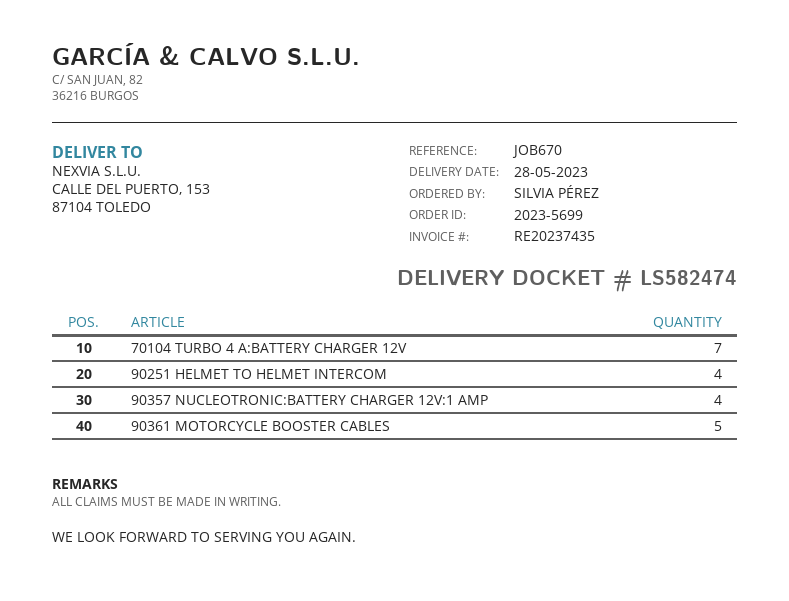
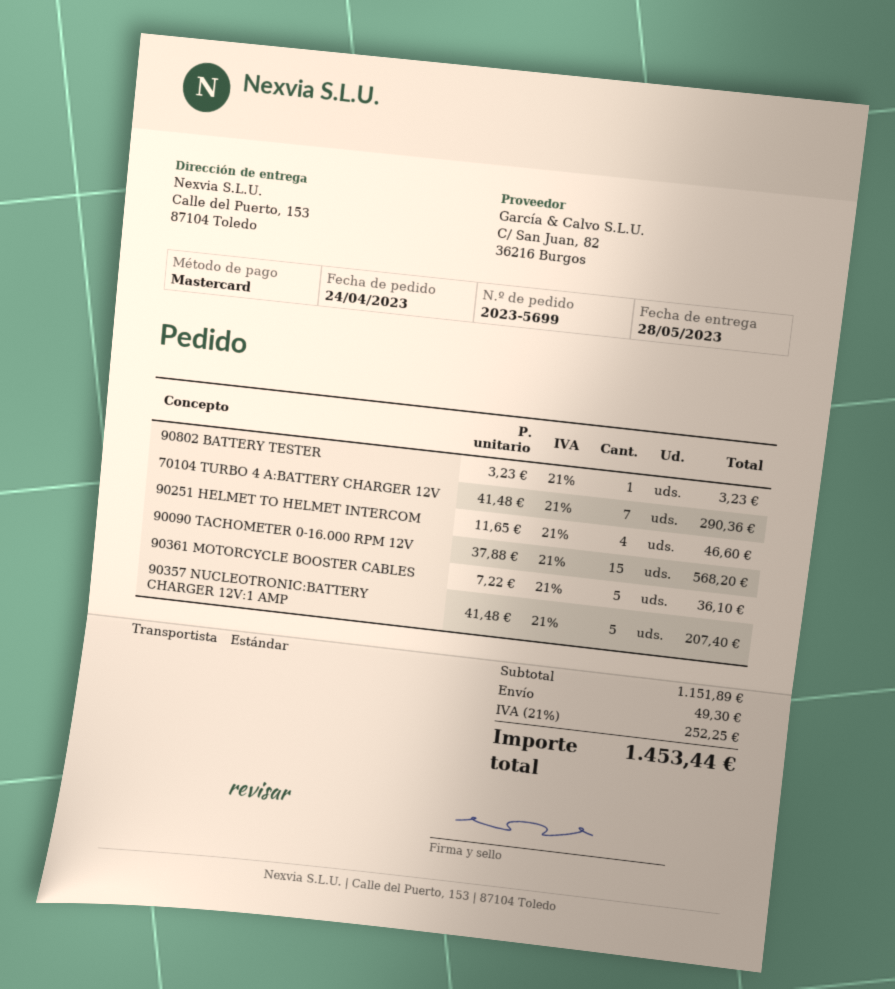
90357 NUCLEOTRONIC:BATTERY CHARGER 12V:1 AMP: 4 -> 5
90802 BATTERY TESTER: none -> 1
90090 TACHOMETER 0-16.000 RPM 12V: none -> 15

